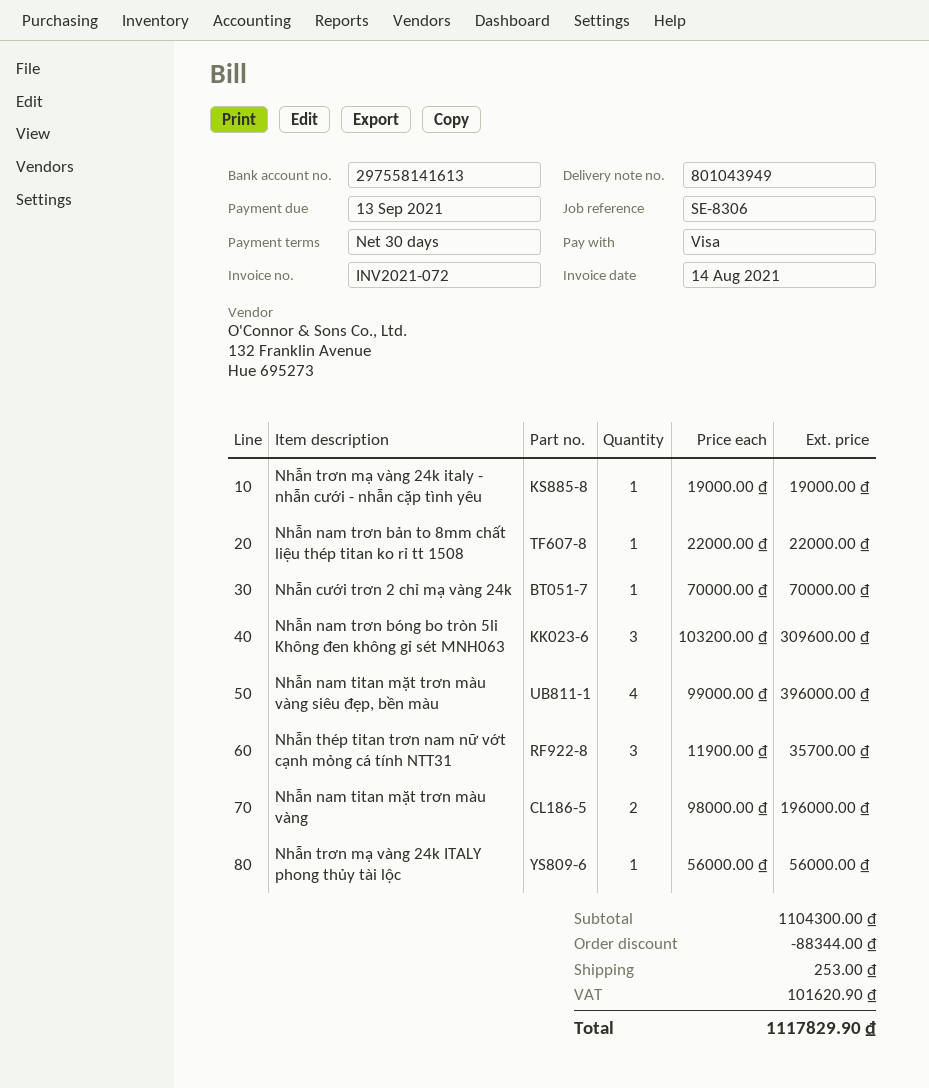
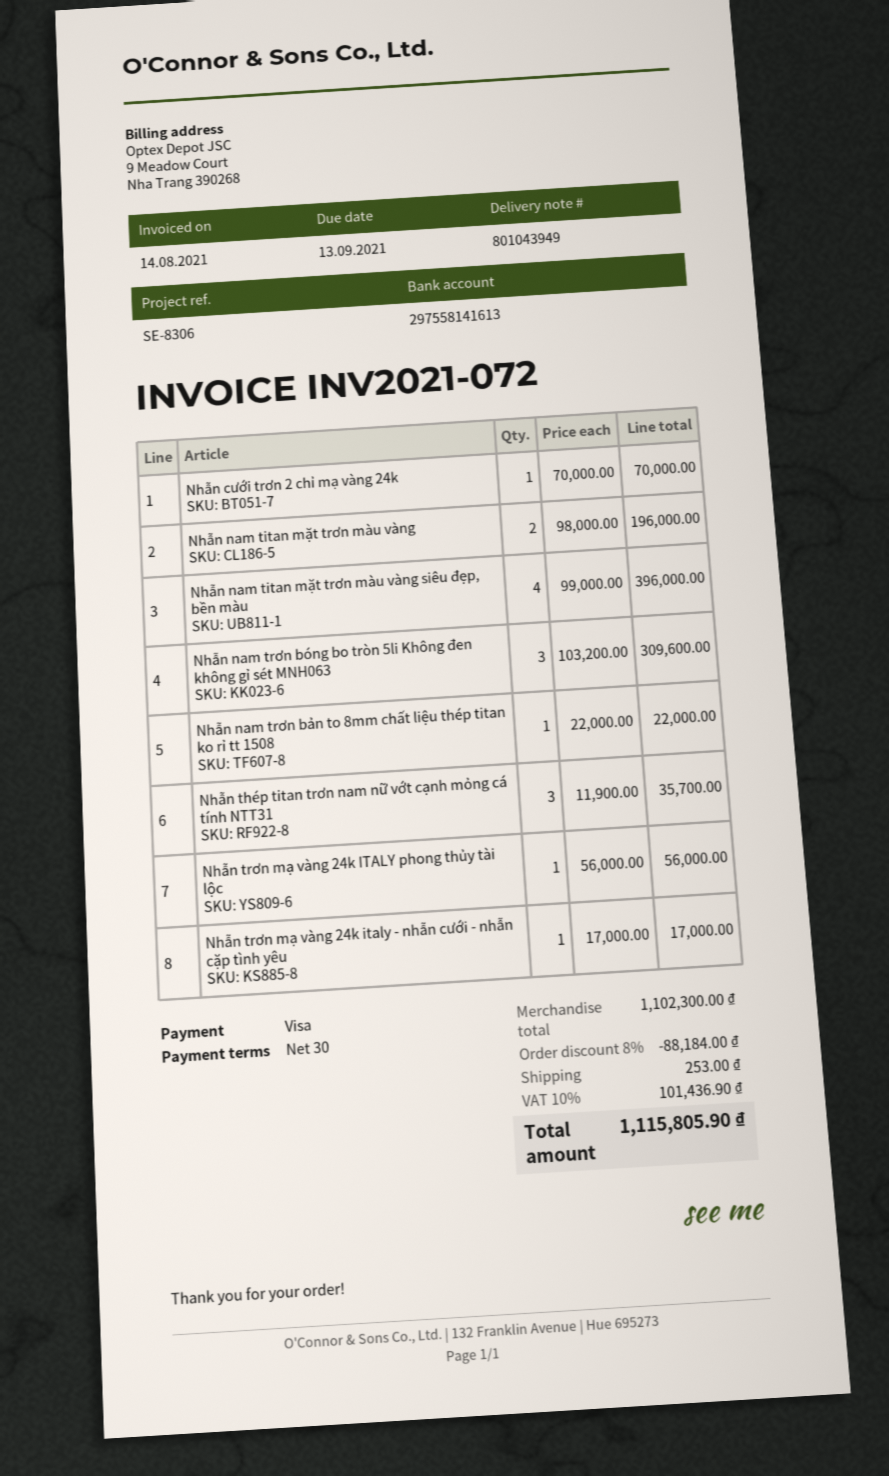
Nhẫn trơn mạ vàng 24k italy - nhẫn cưới - nhẫn cặp tình yêu: 1 x 19000.00 = 19000.00 -> 1 x 17000.00 = 17000.00
subtotal: 1104300.00 -> 1102300.00
discount: 88344.00 -> 88184.00
tax: 101620.90 -> 101436.90
total: 1117829.90 -> 1115805.90

